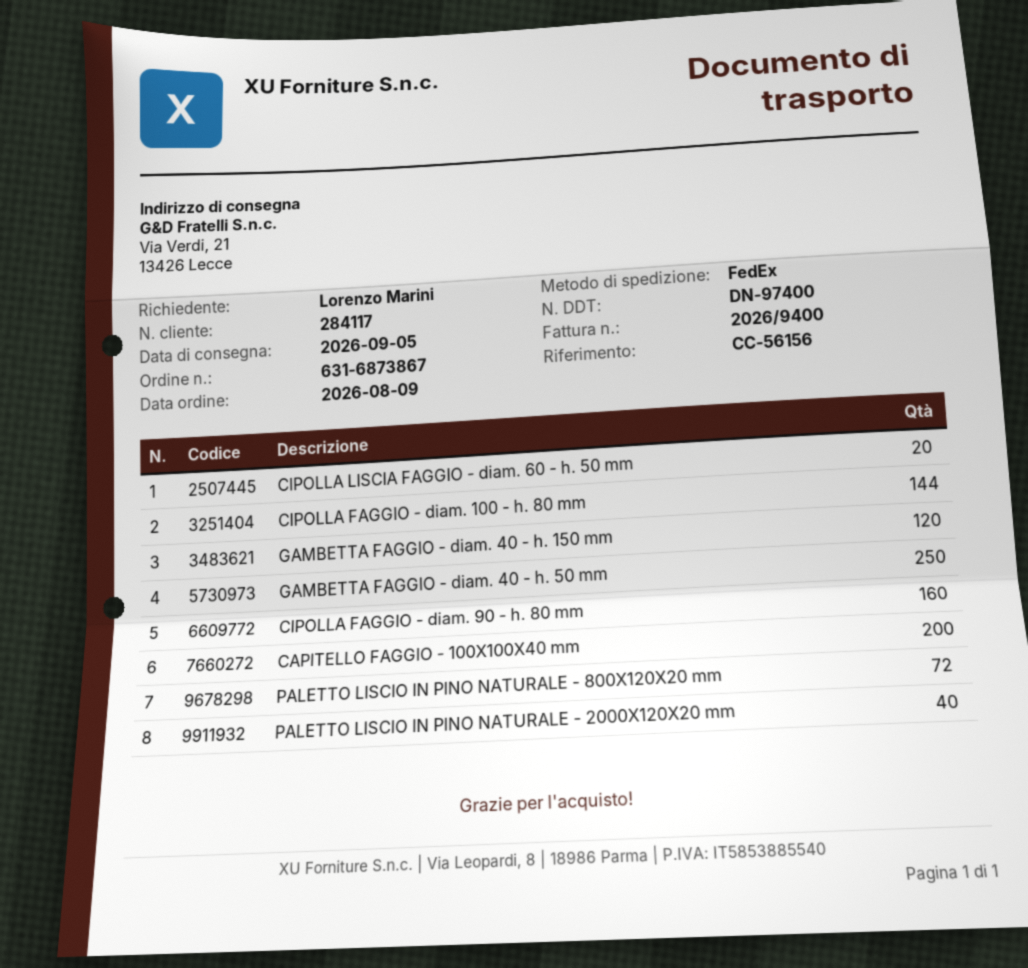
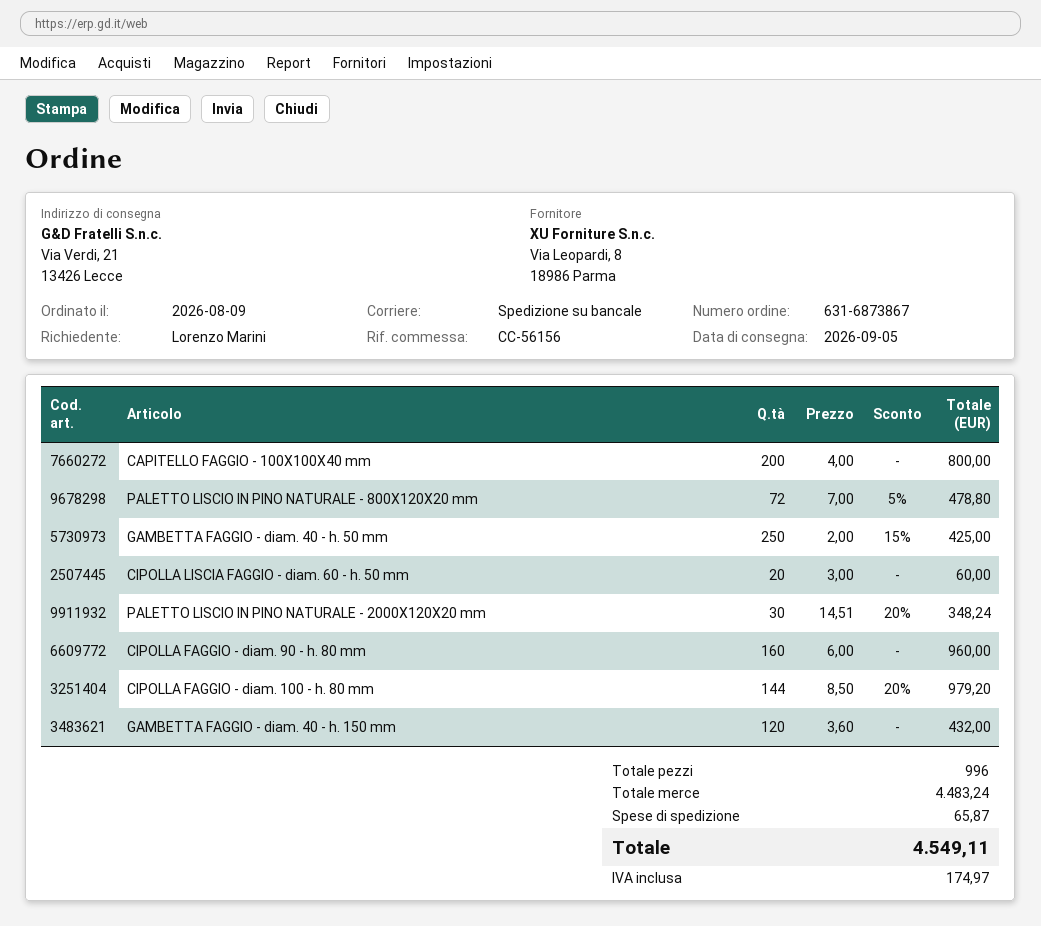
shipping method: FedEx -> pallet freight
PALETTO LISCIO IN PINO NATURALE - 2000X120X20 mm: 40 -> 30

